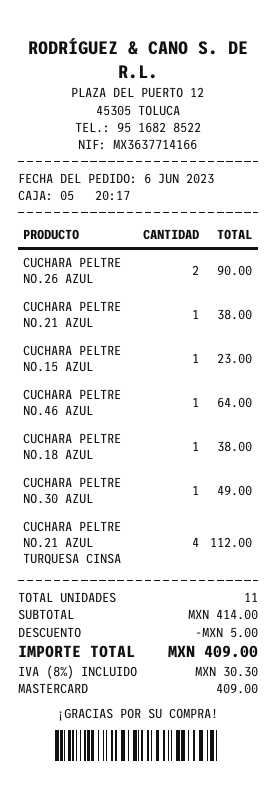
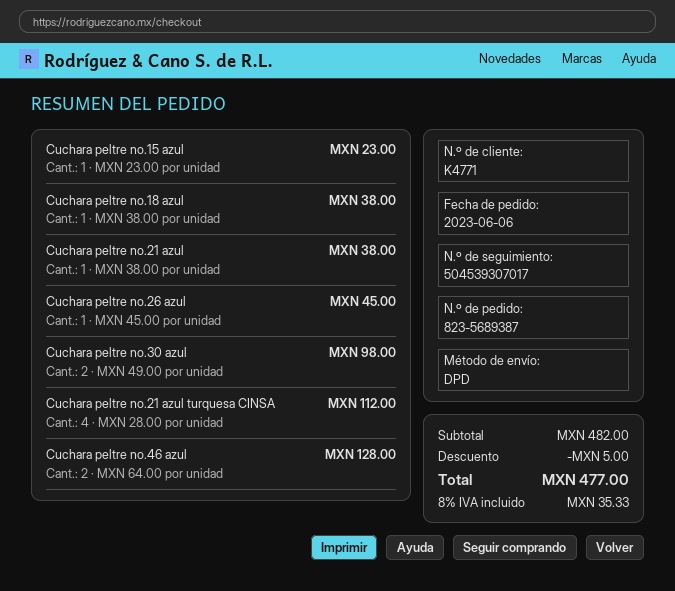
CUCHARA PELTRE NO.26 AZUL: 2 for 90.00 -> 1 for 45.00
CUCHARA PELTRE NO.46 AZUL: 1 for 64.00 -> 2 for 128.00
CUCHARA PELTRE NO.30 AZUL: 1 for 49.00 -> 2 for 98.00
subtotal: 414.00 -> 482.00
tax: 8% = 30.30 -> 8% = 35.33
total: 409.00 -> 477.00

